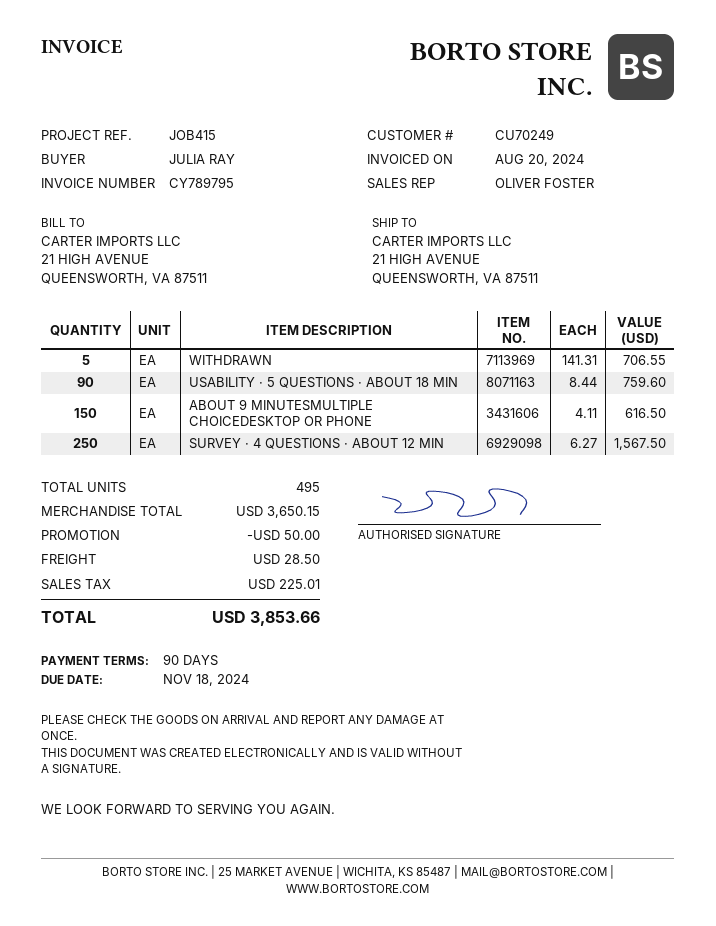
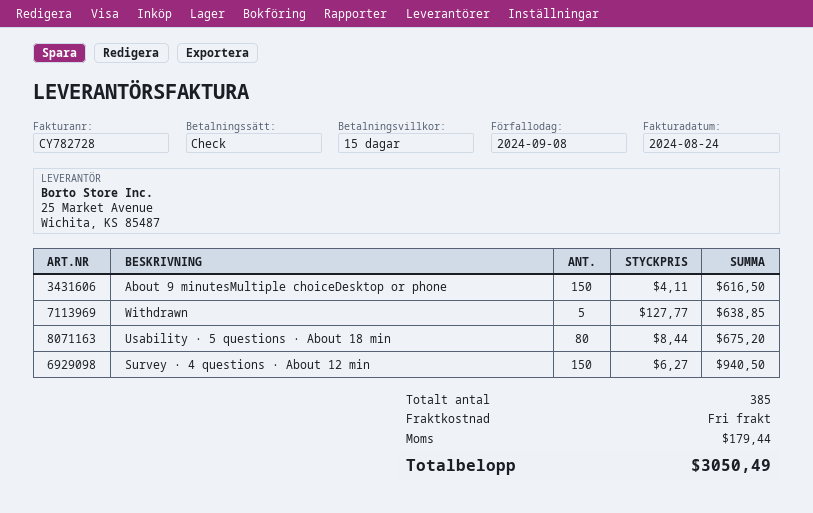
invoice number: CY789795 -> CY782728
invoice date: 2024-08-20 -> 2024-08-24
payment terms: 90 days -> 15 days
due date: 2024-11-18 -> 2024-09-08
WITHDRAWN: 5 x 141.31 = 706.55 -> 5 x 127.77 = 638.85
USABILITY · 5 QUESTIONS · ABOUT 18 MIN: 90 x 8.44 = 759.60 -> 80 x 8.44 = 675.20
SURVEY · 4 QUESTIONS · ABOUT 12 MIN: 250 x 6.27 = 1567.50 -> 150 x 6.27 = 940.50
total quantity: 495 -> 385
discount: 50.00 -> none
shipping: 28.50 -> 0.00
tax: 225.01 -> 179.44
total: 3853.66 -> 3050.49

